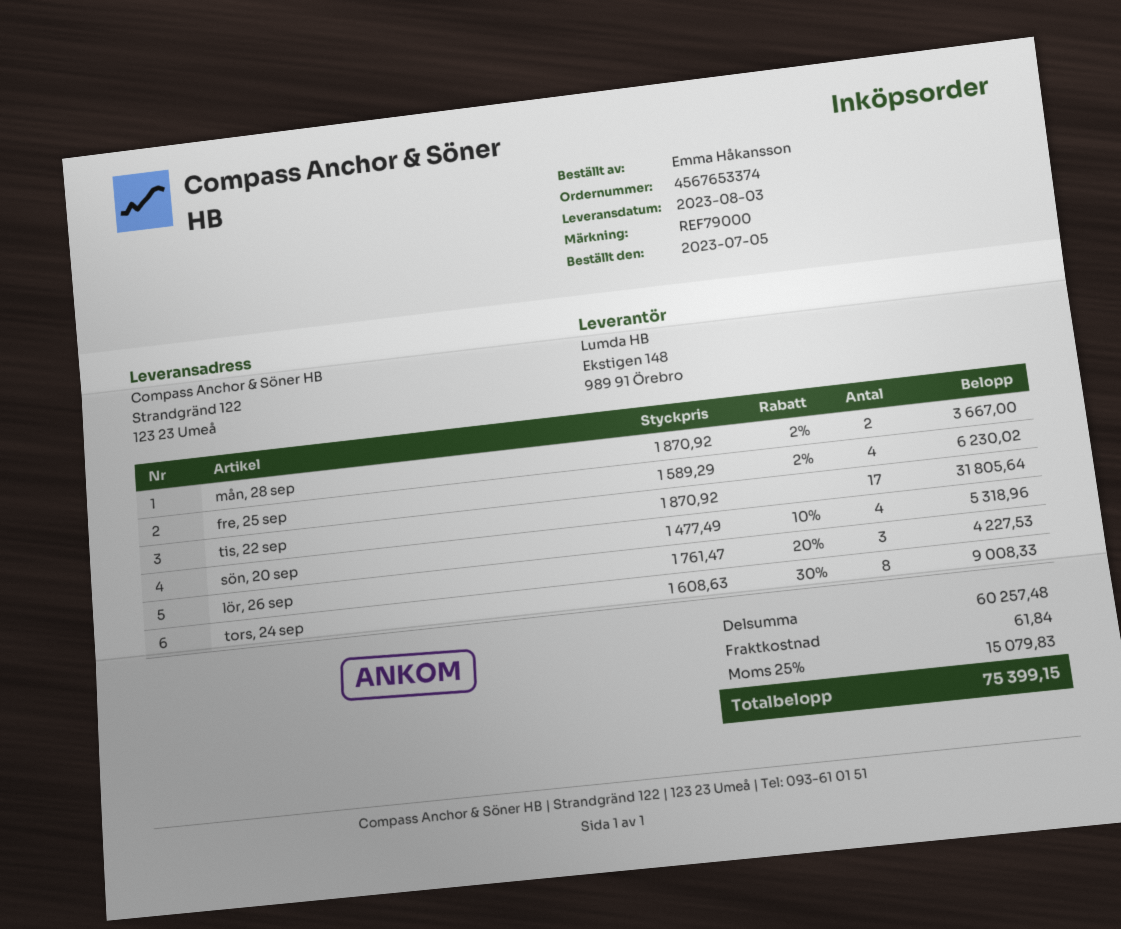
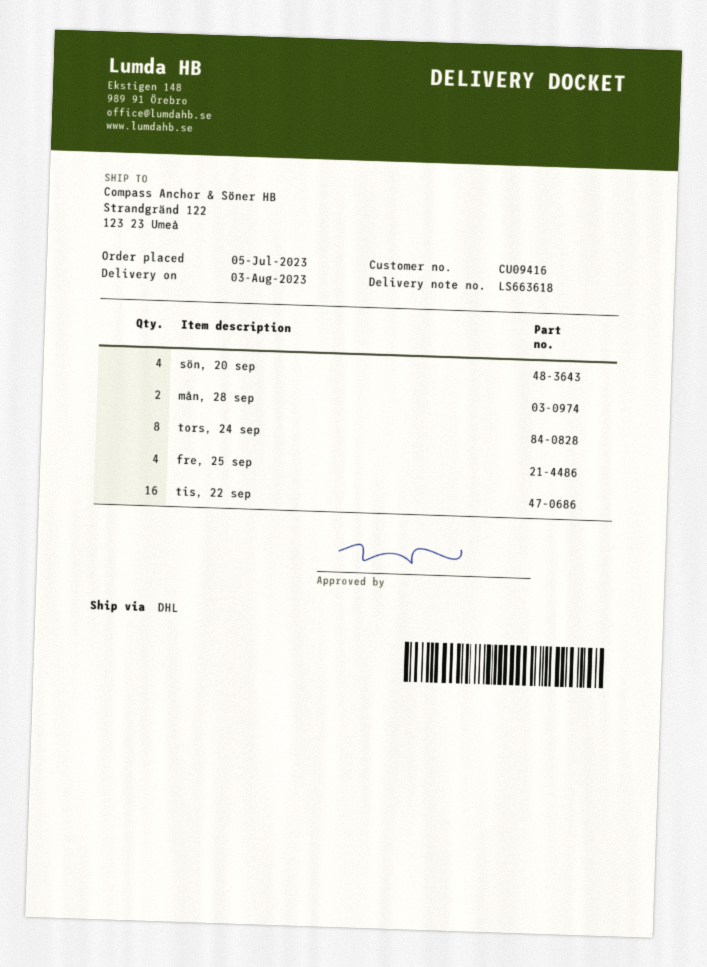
tis, 22 sep: 17 -> 16
lör, 26 sep: 3 -> none

